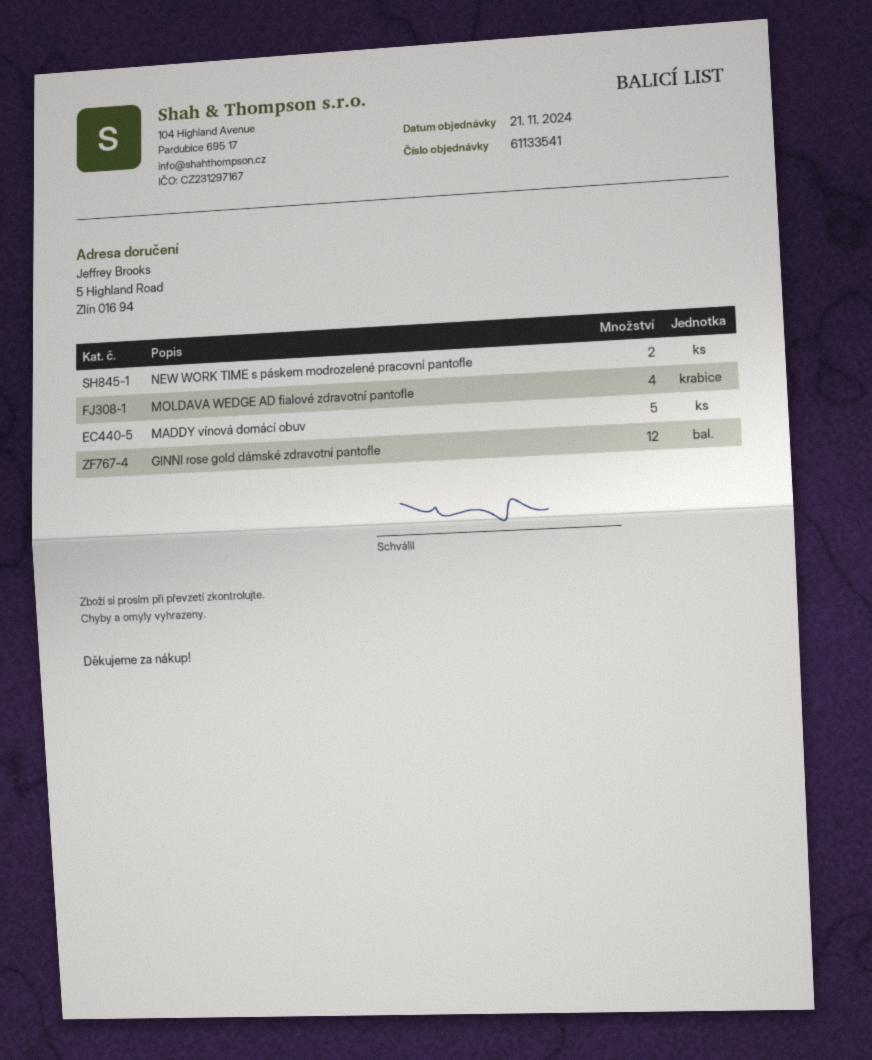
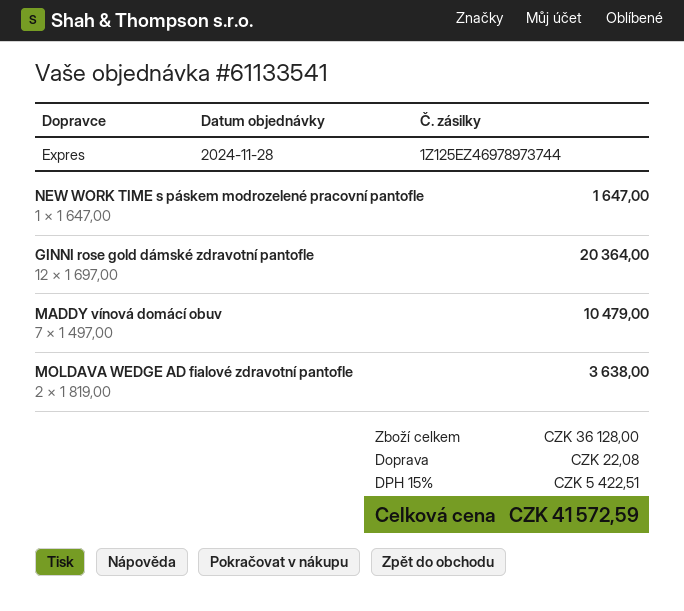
order date: 2024-11-21 -> 2024-11-28
NEW WORK TIME s páskem modrozelené pracovní pantofle: 2 -> 1
MOLDAVA WEDGE AD fialové zdravotní pantofle: 4 -> 2
MADDY vínová domácí obuv: 5 -> 7

